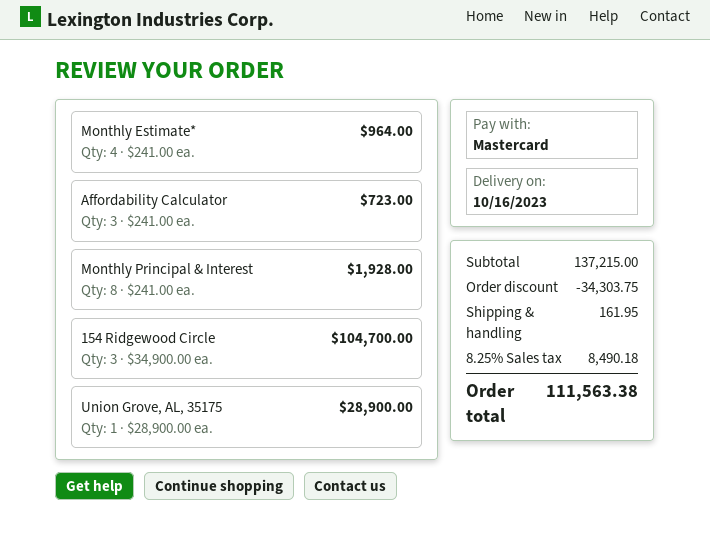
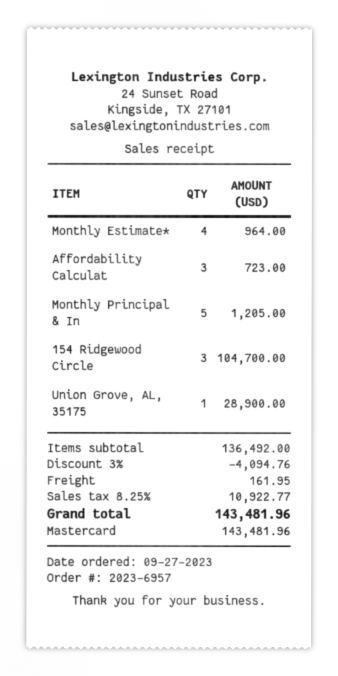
Monthly Principal & Interest: 8 for 1928.00 -> 5 for 1205.00
subtotal: 137215.00 -> 136492.00
discount: 34303.75 -> 4094.76
tax: 8.25% = 8490.18 -> 8.25% = 10922.77
total: 111563.38 -> 143481.96

